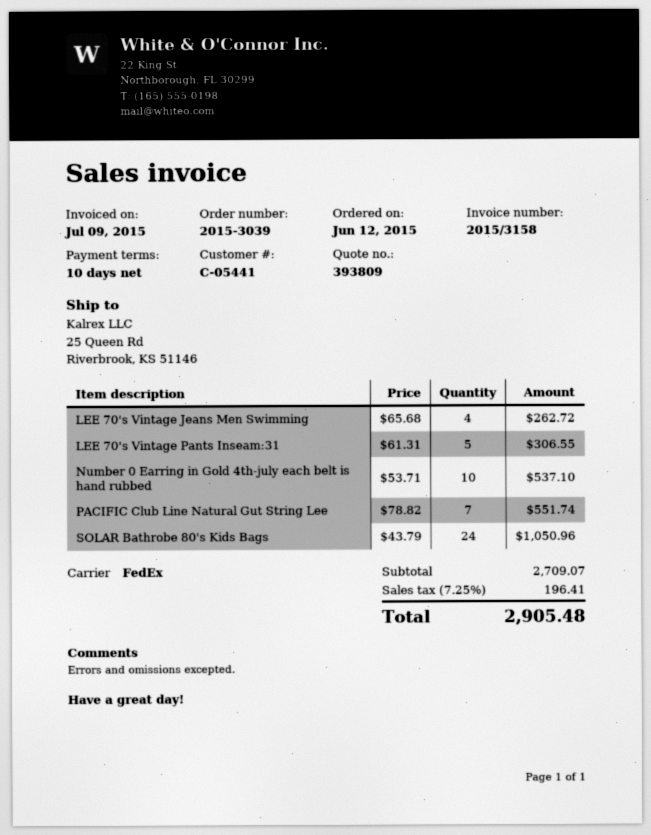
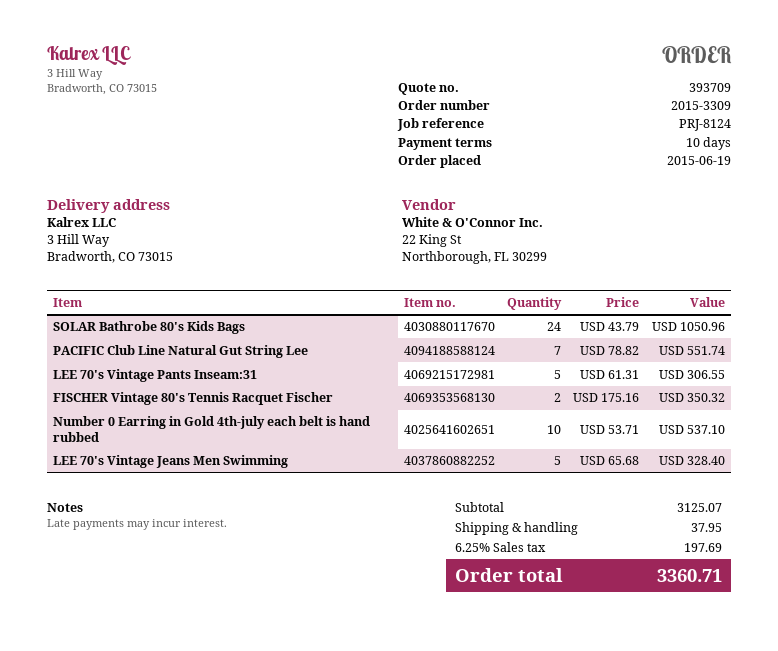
quote number: 393809 -> 393709
order number: 2015-3039 -> 2015-3309
order date: 2015-06-12 -> 2015-06-19
ship to: 25 Queen Rd, Riverbrook, KS 51146 -> 3 Hill Way, Bradworth, CO 73015
LEE 70's Vintage Jeans Men Swimming: 4 x 65.68 = 262.72 -> 5 x 65.68 = 328.40
FISCHER Vintage 80's Tennis Racquet Fischer: none -> 2 x 175.16 = 350.32
subtotal: 2709.07 -> 3125.07
shipping: none -> 37.95
tax: 7.25% = 196.41 -> 6.25% = 197.69
total: 2905.48 -> 3360.71

